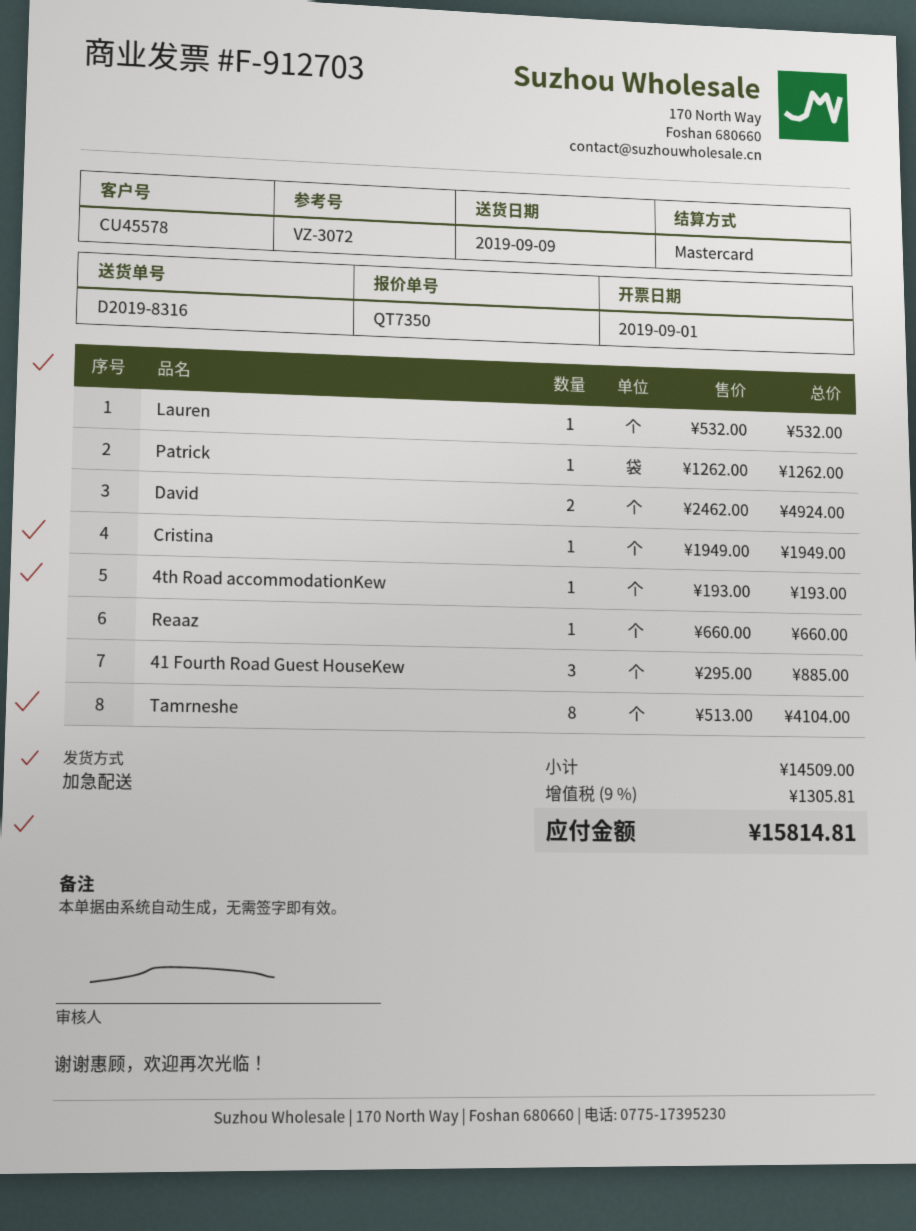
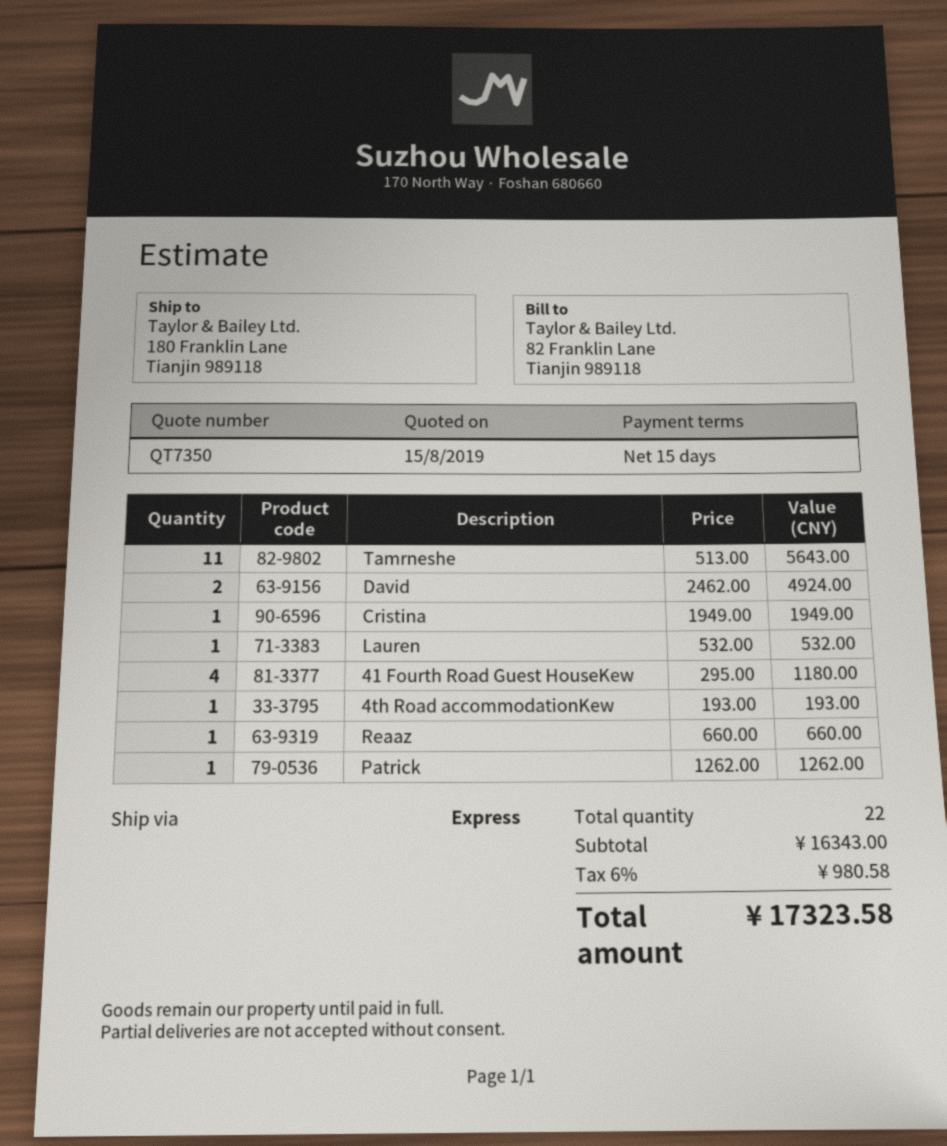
41 Fourth Road Guest HouseKew: 3 x 295.00 = 885.00 -> 4 x 295.00 = 1180.00
Tamrneshe: 8 x 513.00 = 4104.00 -> 11 x 513.00 = 5643.00
subtotal: 14509.00 -> 16343.00
tax: 9% = 1305.81 -> 6% = 980.58
total: 15814.81 -> 17323.58

